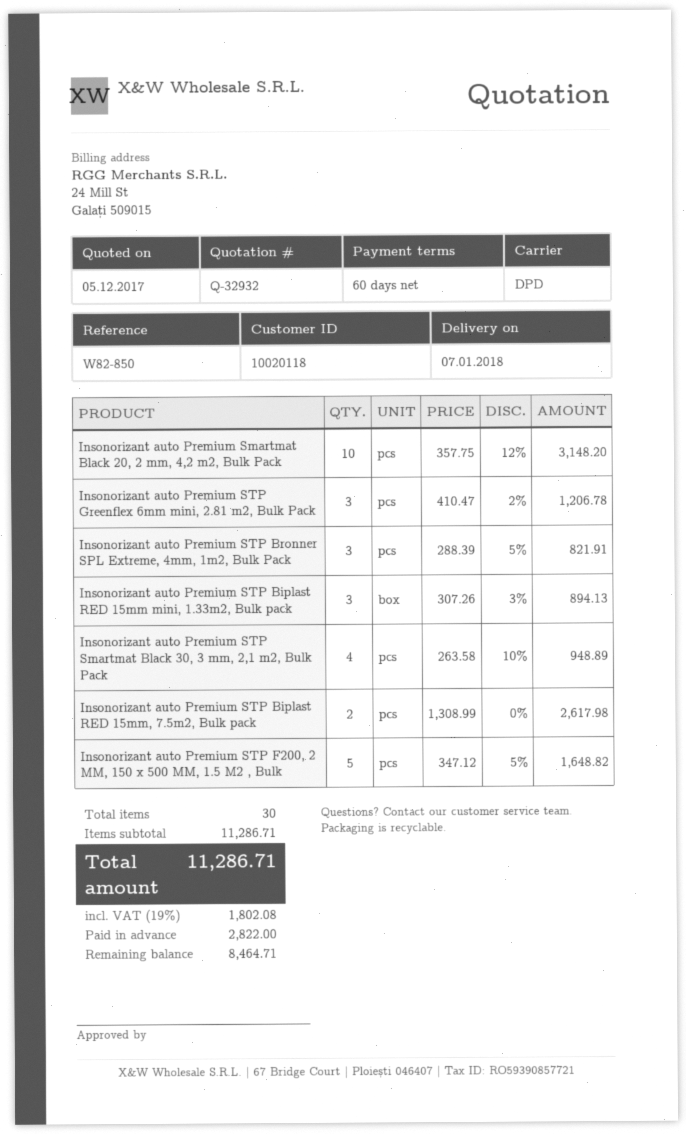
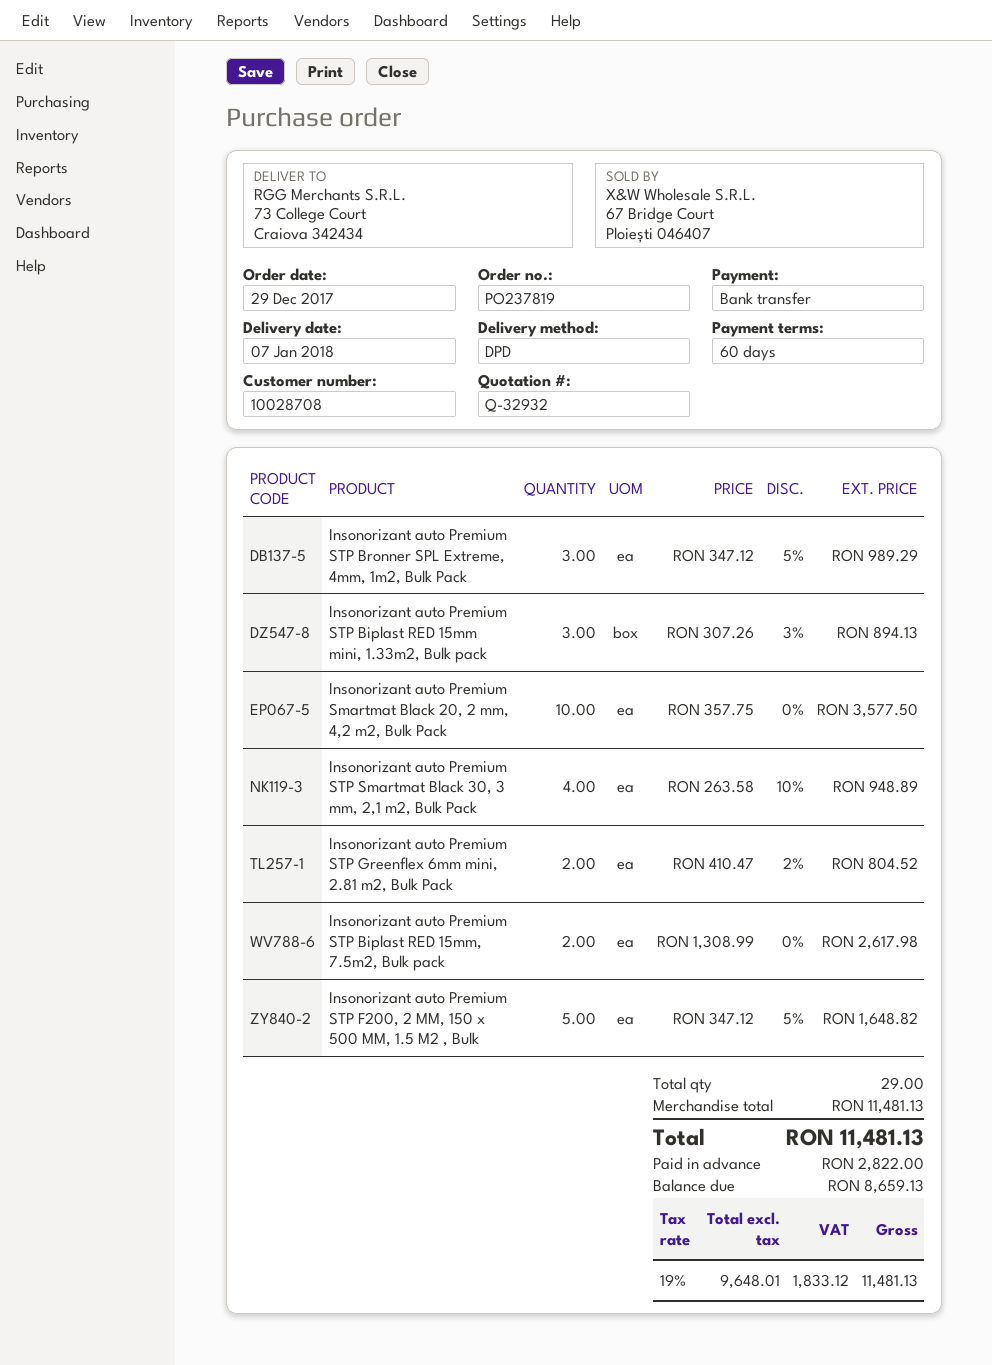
customer number: 10020118 -> 10028708
Insonorizant auto Premium Smartmat Black 20, 2 mm, 4,2 m2, Bulk Pack: 10 x 357.75 - 12% = 3148.20 -> 10 x 357.75 = 3577.50
Insonorizant auto Premium STP Greenflex 6mm mini, 2.81 m2, Bulk Pack: 3 x 410.47 - 2% = 1206.78 -> 2 x 410.47 - 2% = 804.52
Insonorizant auto Premium STP Bronner SPL Extreme, 4mm, 1m2, Bulk Pack: 3 x 288.39 - 5% = 821.91 -> 3 x 347.12 - 5% = 989.29
total quantity: 30 -> 29
subtotal: 11286.71 -> 11481.13
tax: 19% = 1802.08 -> 19% = 1833.12
total: 11286.71 -> 11481.13
balance: 8464.71 -> 8659.13

